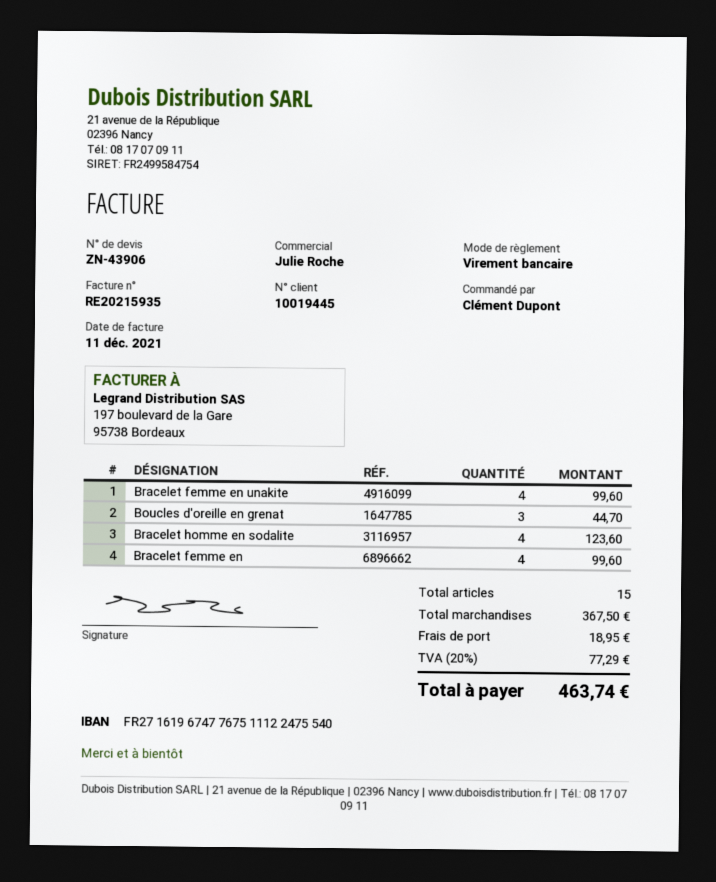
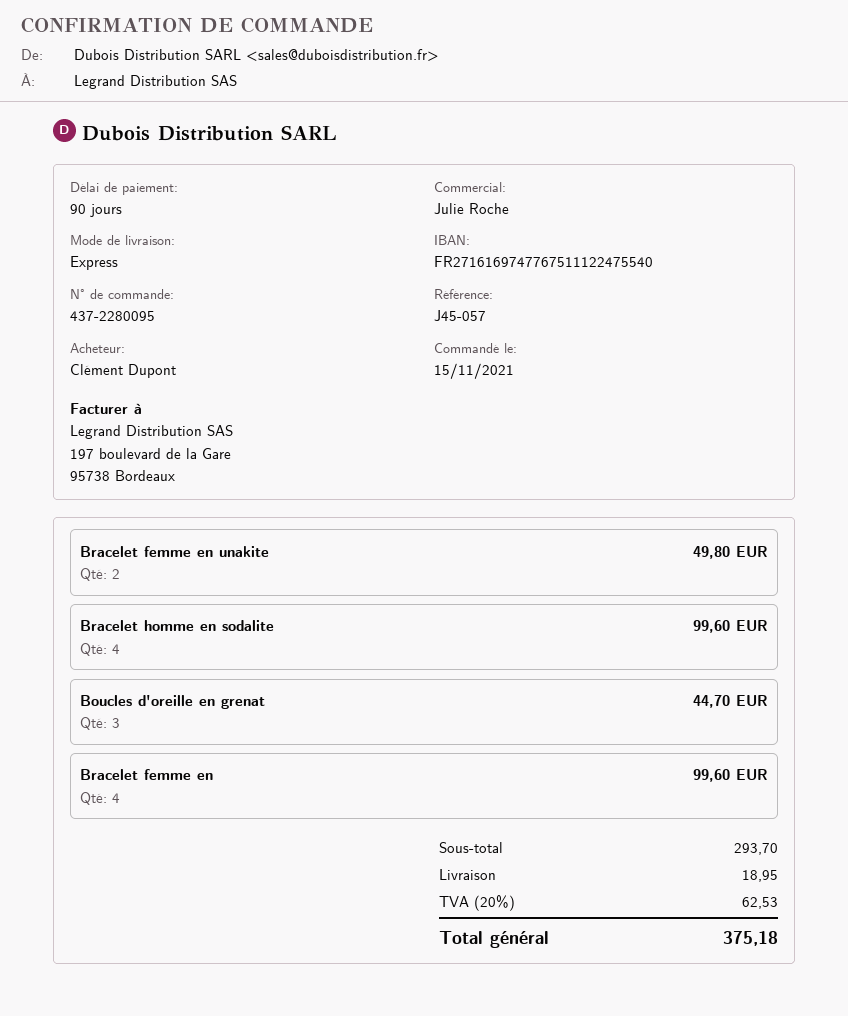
bank account: FR2716196747767511122475540 -> FR2716169747767511122475540
Bracelet femme en unakite: 4 for 99.60 -> 2 for 49.80
Bracelet homme en sodalite: 4 for 123.60 -> 4 for 99.60
subtotal: 367.50 -> 293.70
tax: 20% = 77.29 -> 20% = 62.53
total: 463.74 -> 375.18

